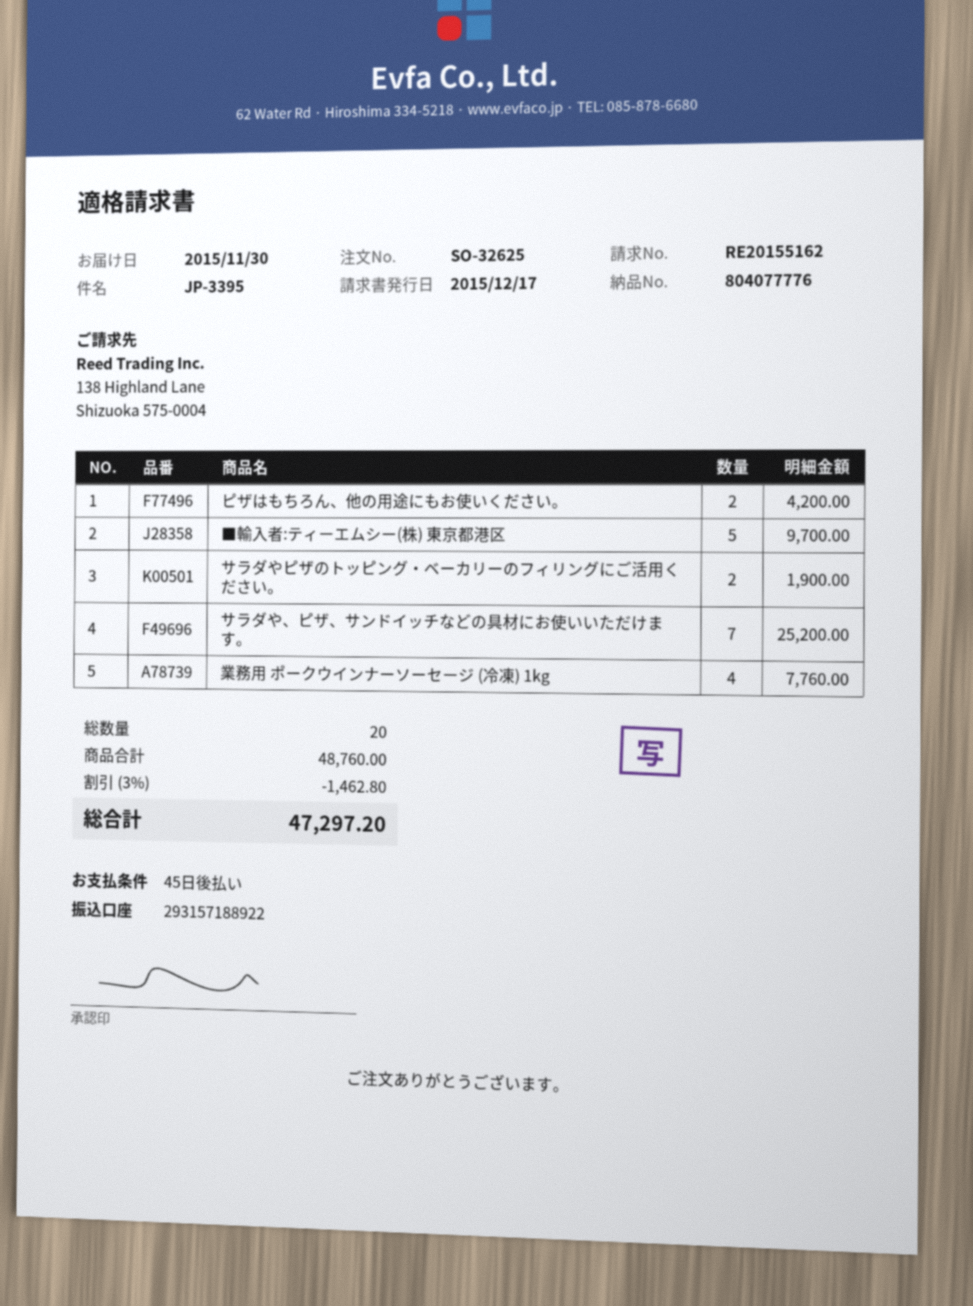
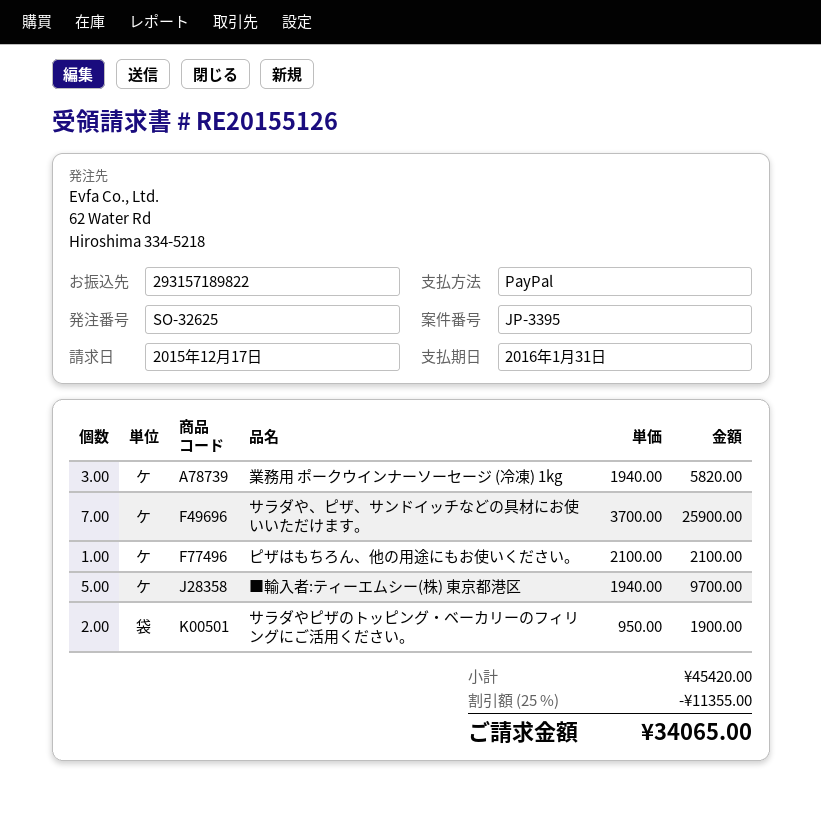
invoice number: RE20155162 -> RE20155126
bank account: 293157188922 -> 293157189822
ピザはもちろん、他の用途にもお使いください。: 2 for 4200.00 -> 1 for 2100.00
サラダや、ピザ、サンドイッチなどの具材にお使いいただけます。: 7 for 25200.00 -> 7 for 25900.00
業務用 ポークウインナーソーセージ (冷凍) 1kg: 4 for 7760.00 -> 3 for 5820.00
subtotal: 48760.00 -> 45420.00
discount: 3% = 1462.80 -> 25% = 11355.00
total: 47297.20 -> 34065.00

